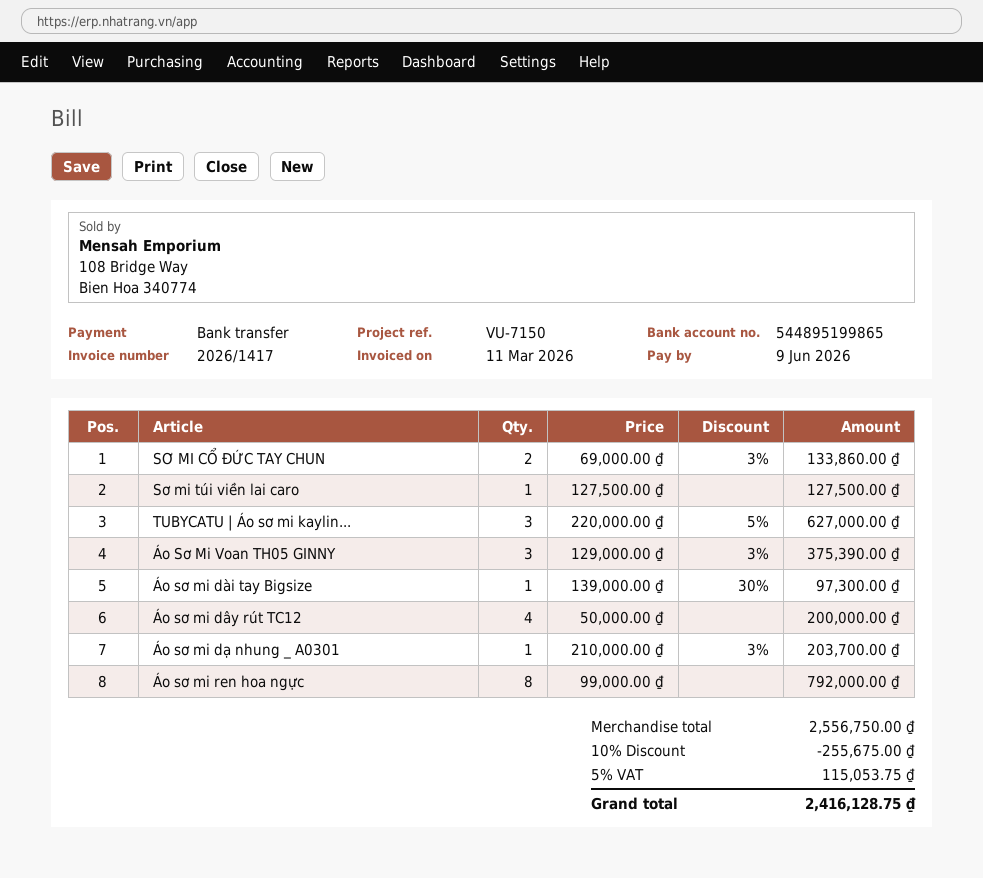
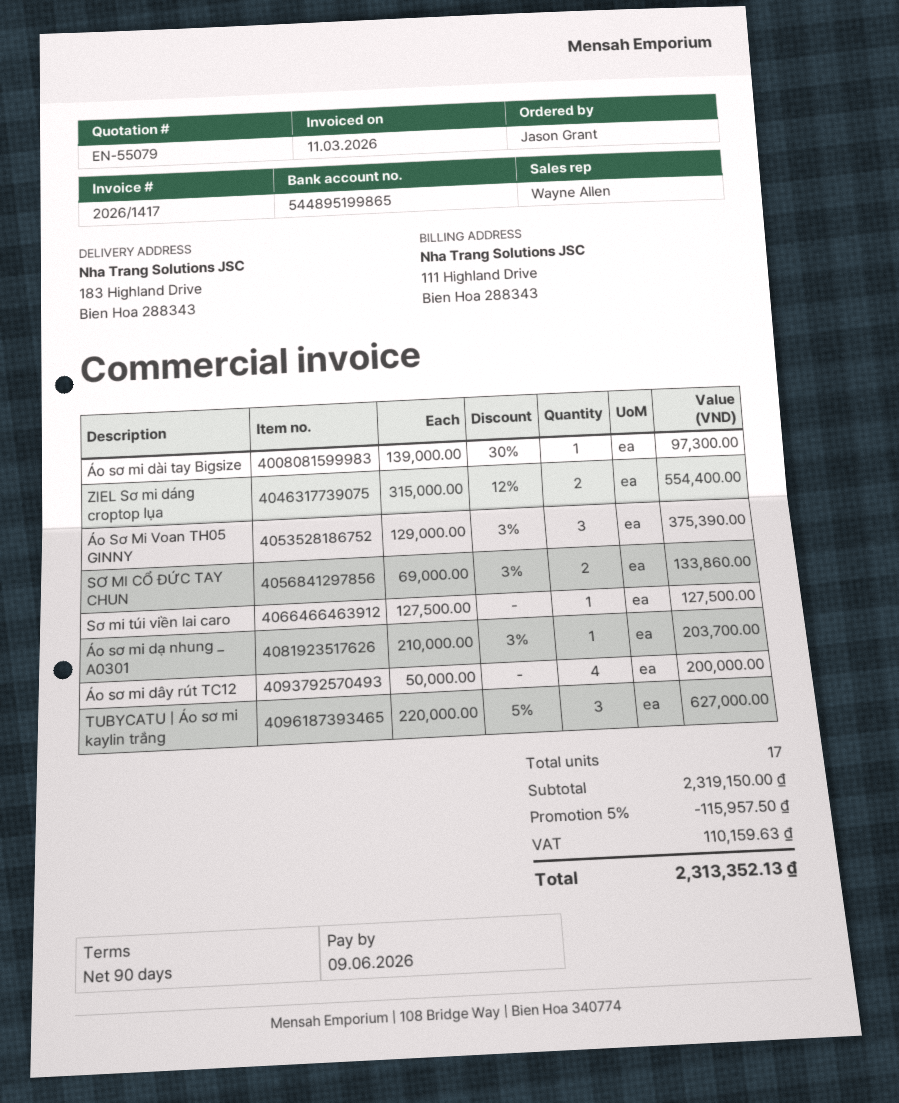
Áo sơ mi ren hoa ngực: 8 x 99000.00 = 792000.00 -> none
ZIEL Sơ mi dáng croptop lụa: none -> 2 x 315000.00 - 12% = 554400.00
subtotal: 2556750.00 -> 2319150.00
discount: 10% = 255675.00 -> 5% = 115957.50
tax: 115053.75 -> 110159.63
total: 2416128.75 -> 2313352.13

